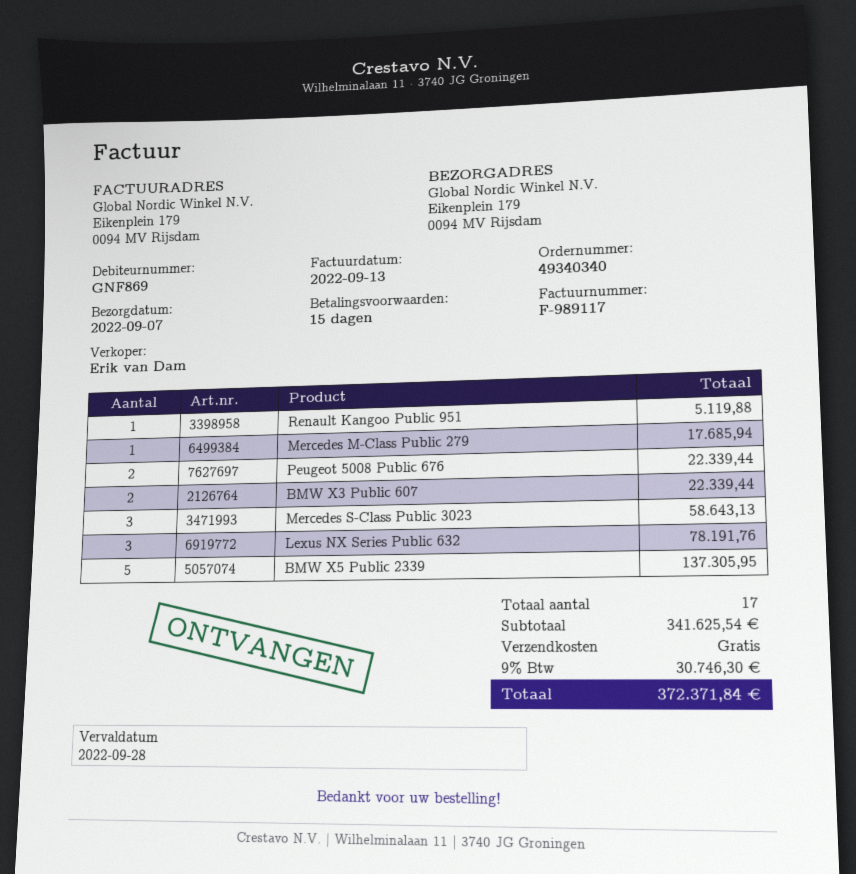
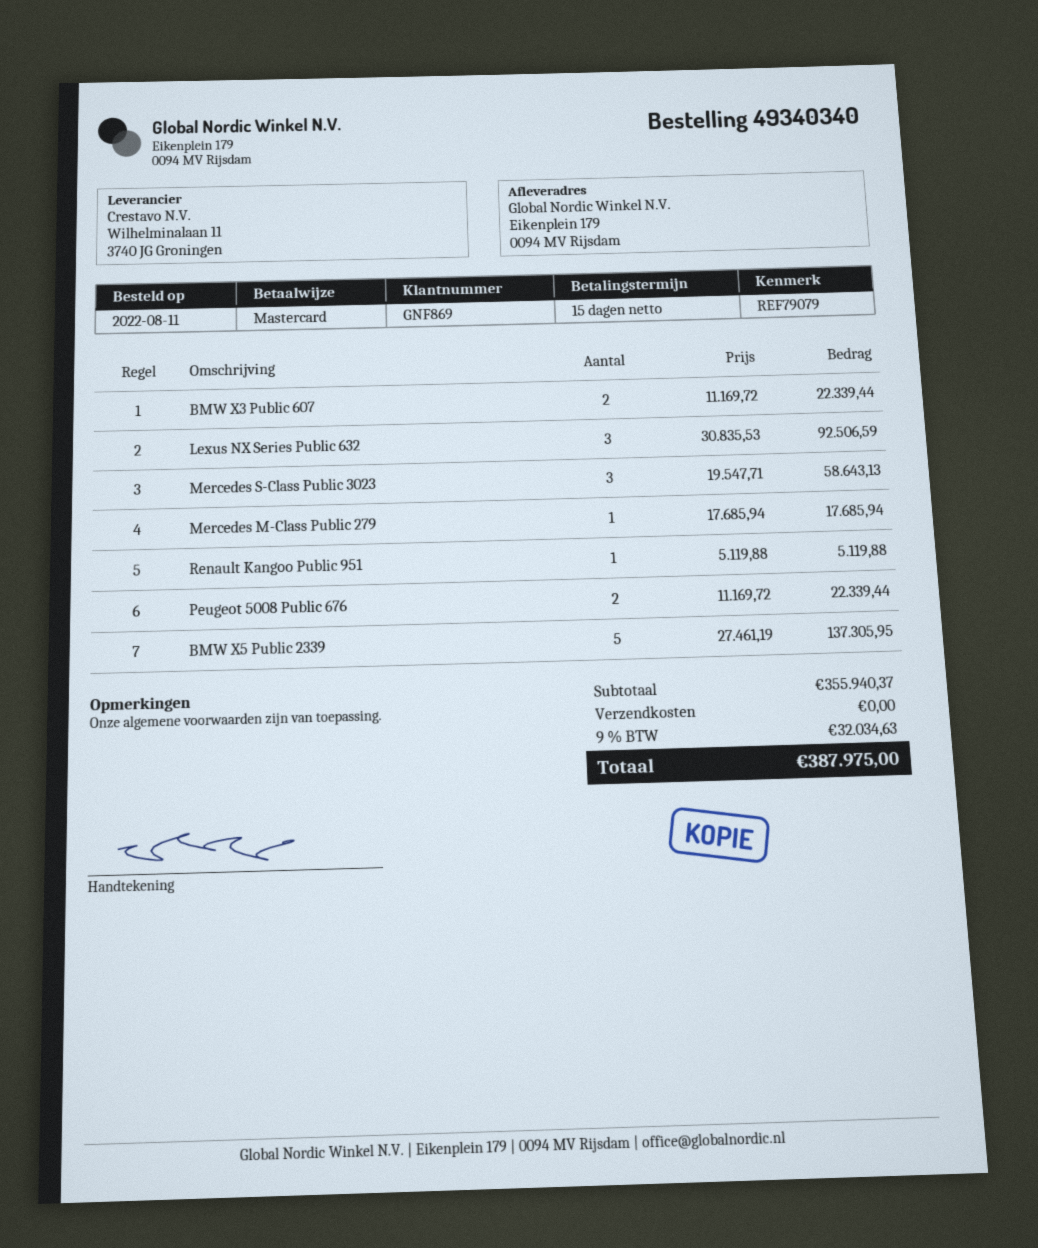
Lexus NX Series Public 632: 3 for 78191.76 -> 3 for 92506.59
subtotal: 341625.54 -> 355940.37
tax: 9% = 30746.30 -> 9% = 32034.63
total: 372371.84 -> 387975.00

